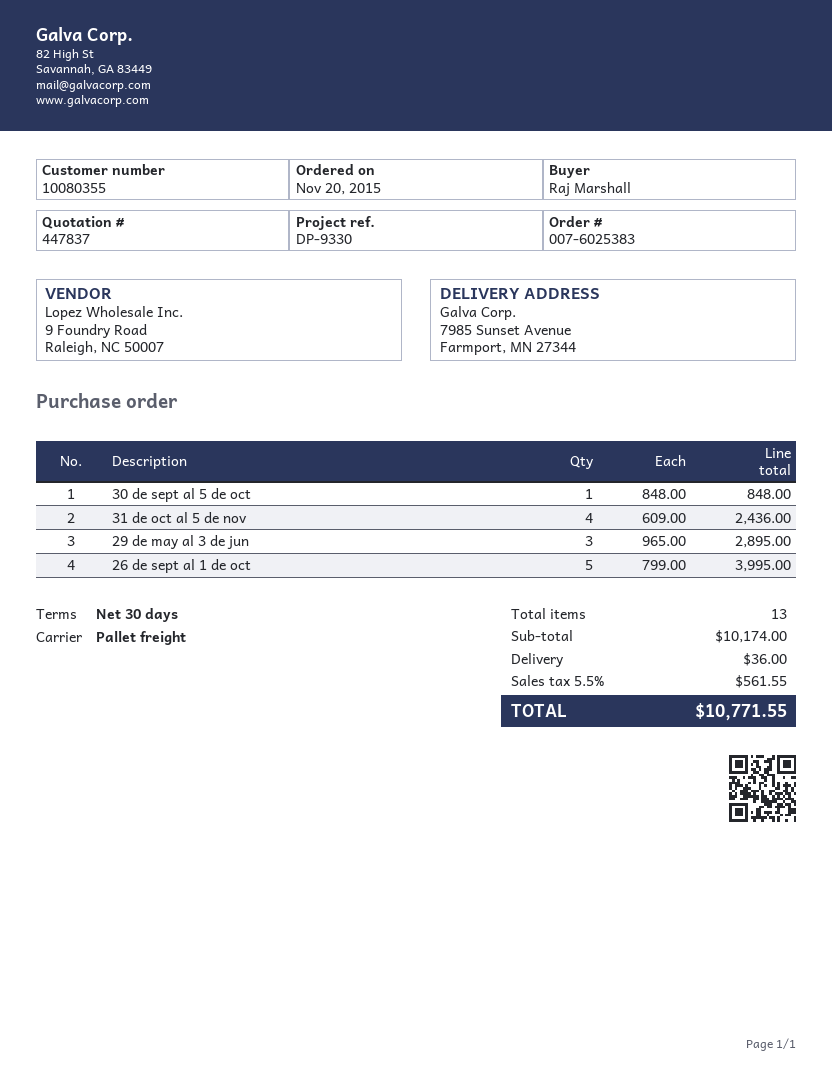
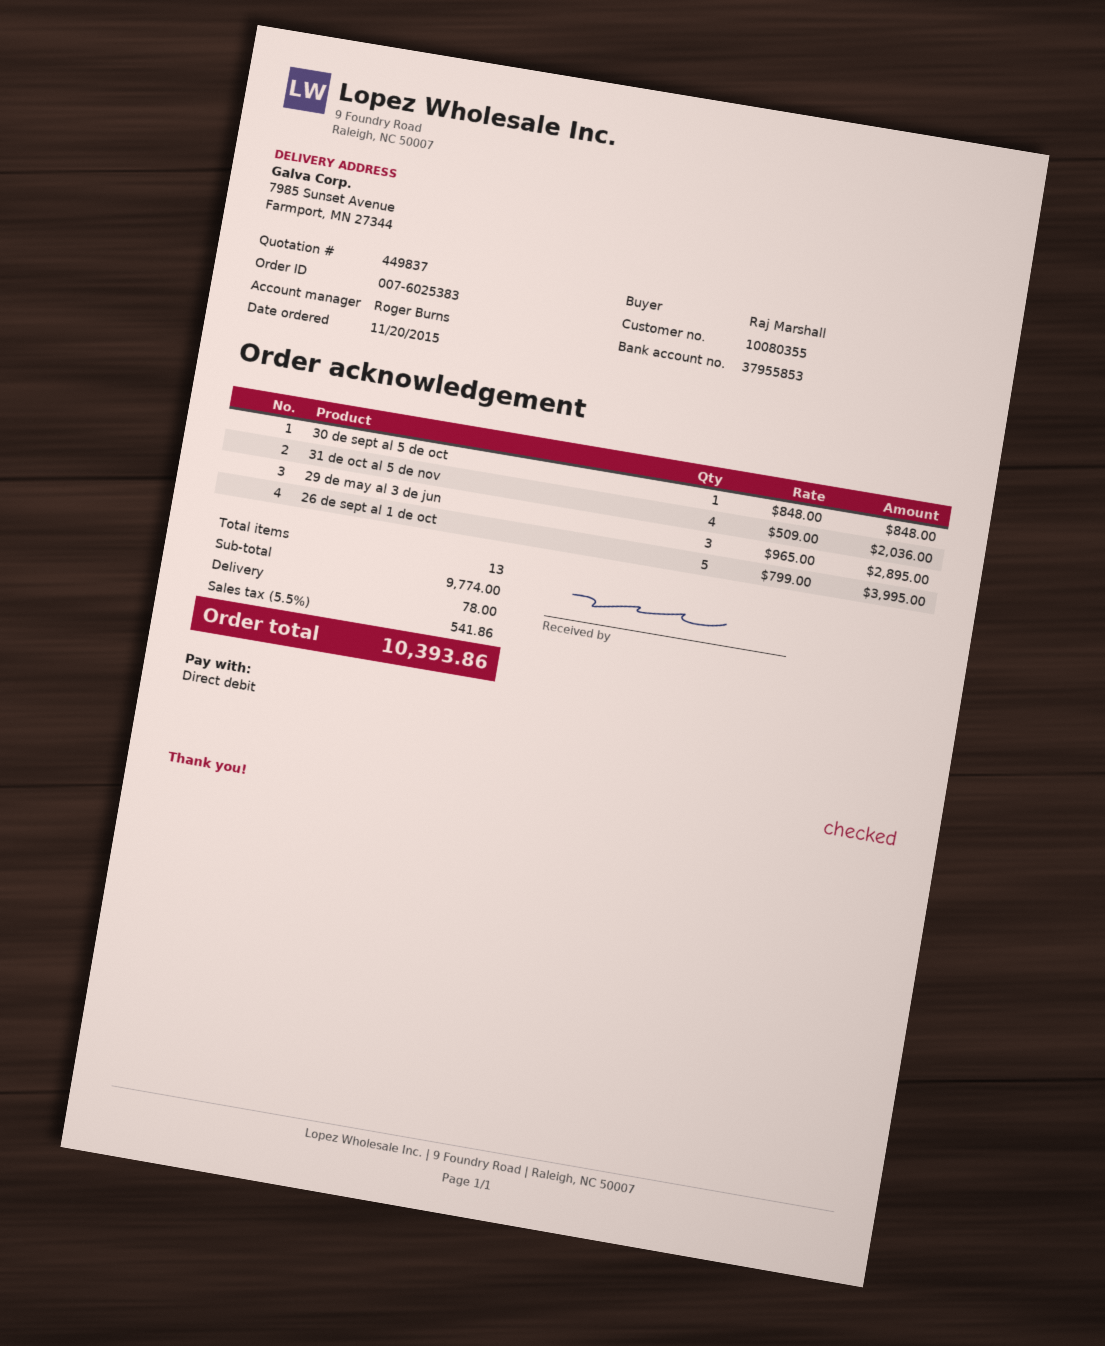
quote number: 447837 -> 449837
31 de oct al 5 de nov: 4 x 609.00 = 2436.00 -> 4 x 509.00 = 2036.00
subtotal: 10174.00 -> 9774.00
shipping: 36.00 -> 78.00
tax: 5.5% = 561.55 -> 5.5% = 541.86
total: 10771.55 -> 10393.86

